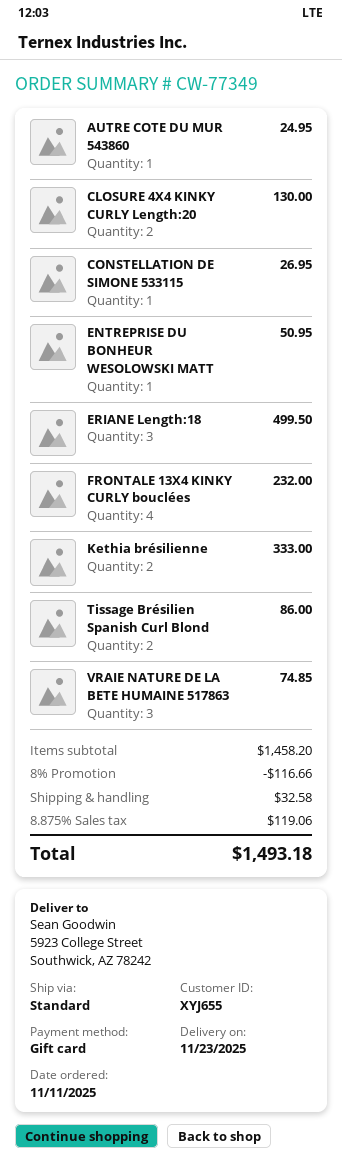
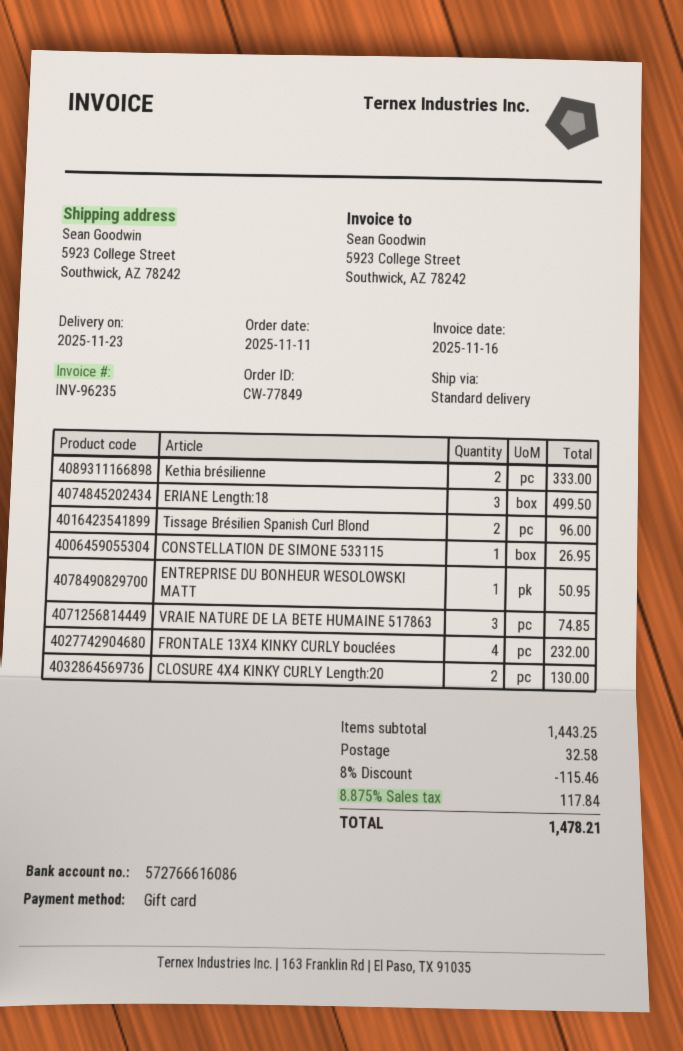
order number: CW-77349 -> CW-77849
AUTRE COTE DU MUR 543860: 1 for 24.95 -> none
Tissage Brésilien Spanish Curl Blond: 2 for 86.00 -> 2 for 96.00
subtotal: 1458.20 -> 1443.25
discount: 8% = 116.66 -> 8% = 115.46
tax: 8.875% = 119.06 -> 8.875% = 117.84
total: 1493.18 -> 1478.21

